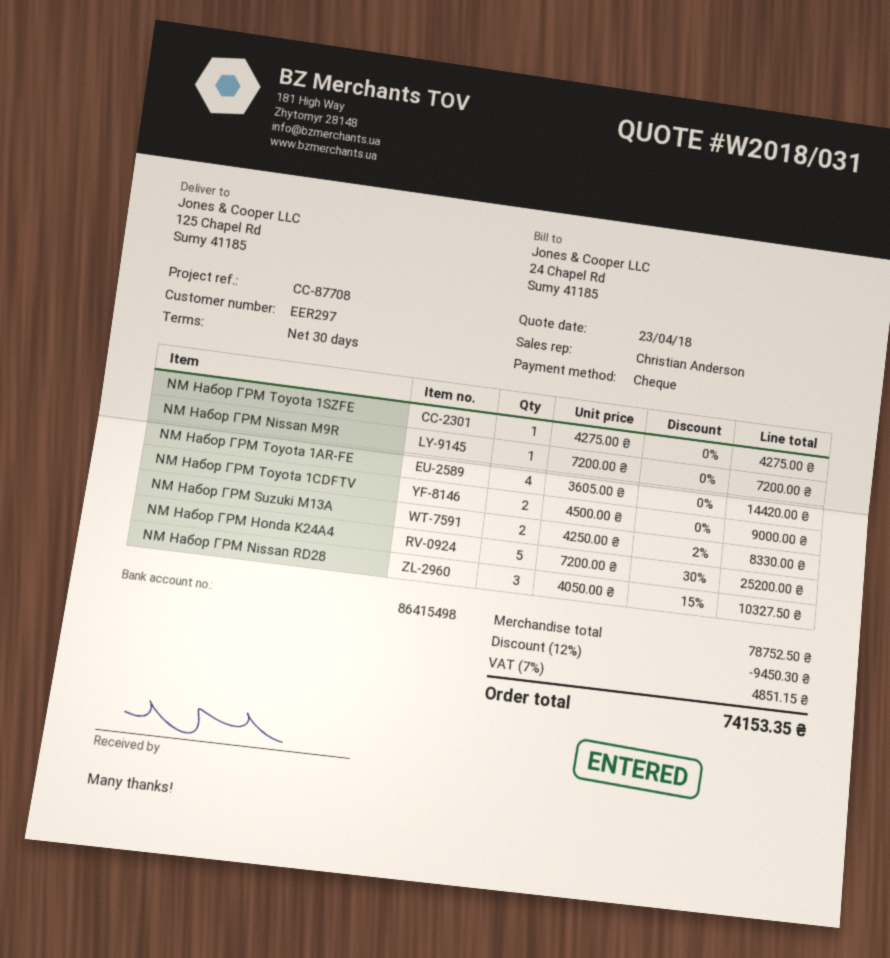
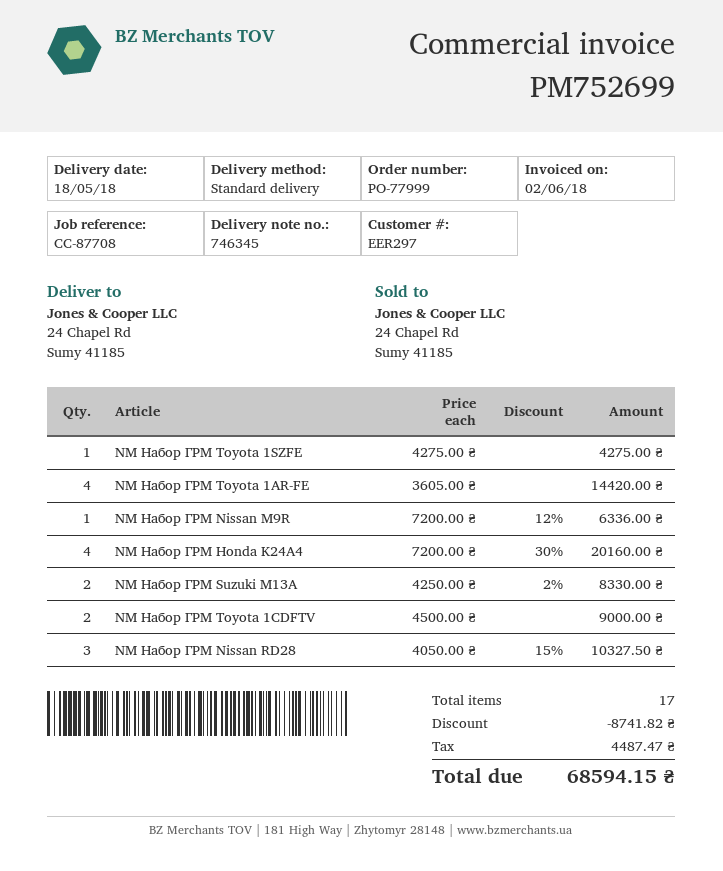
ship to: 125 Chapel Rd, Sumy 41185 -> 24 Chapel Rd, Sumy 41185
NM Набор ГРМ Nissan M9R: 1 x 7200.00 = 7200.00 -> 1 x 7200.00 - 12% = 6336.00
NM Набор ГРМ Honda K24A4: 5 x 7200.00 - 30% = 25200.00 -> 4 x 7200.00 - 30% = 20160.00
discount: 9450.30 -> 8741.82
tax: 4851.15 -> 4487.47
total: 74153.35 -> 68594.15

